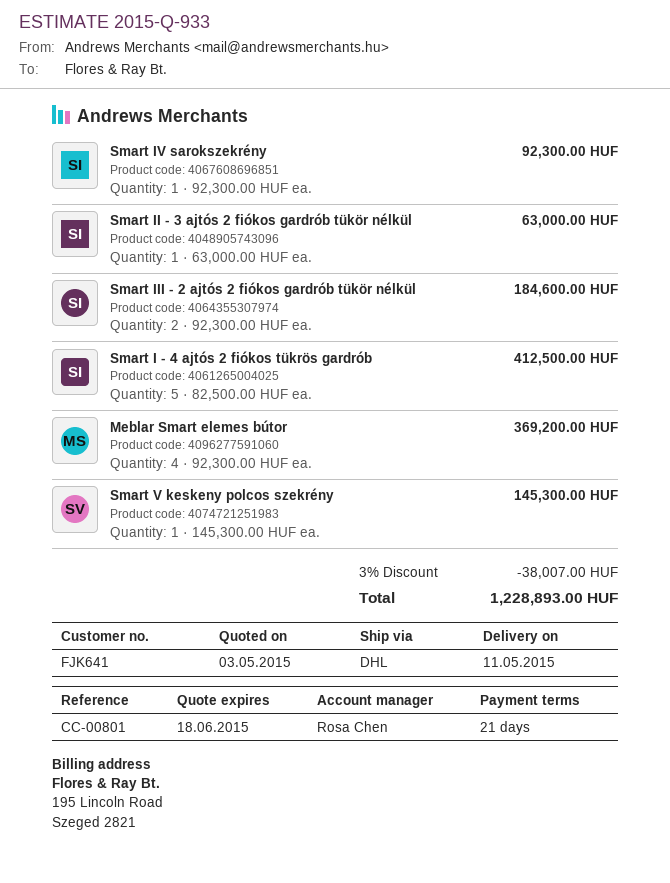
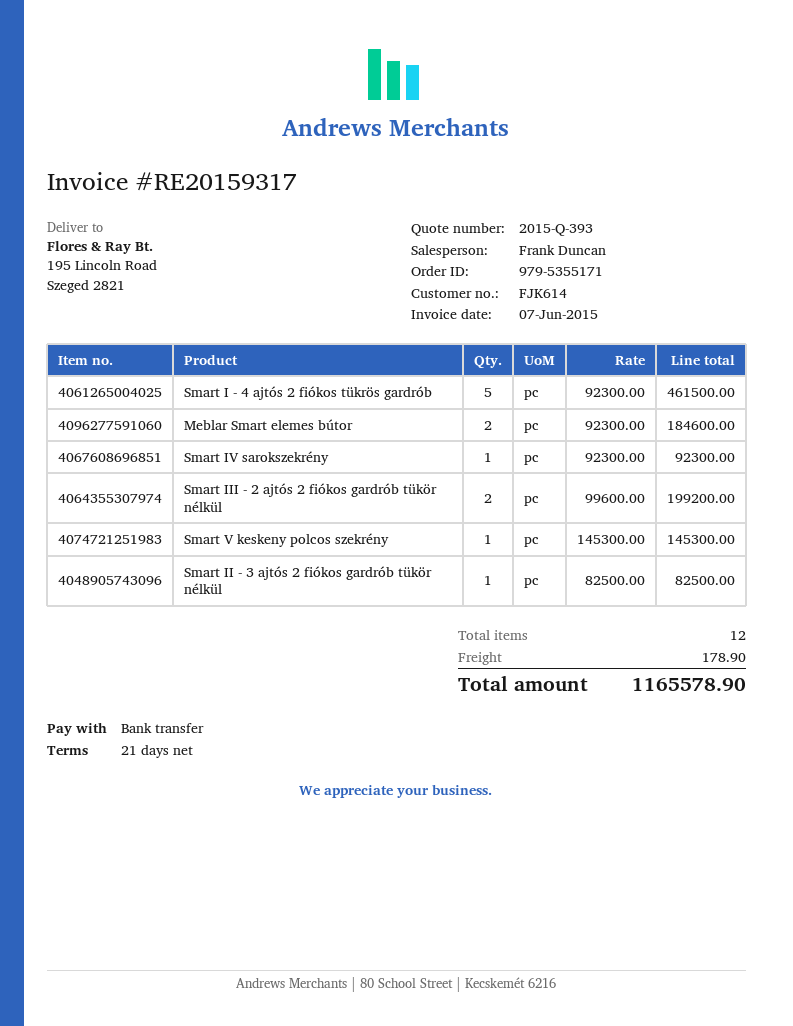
quote number: 2015-Q-933 -> 2015-Q-393
customer number: FJK641 -> FJK614
sales rep: Rosa Chen -> Frank Duncan
Smart II - 3 ajtós 2 fiókos gardrób tükör nélkül: 1 x 63000.00 = 63000.00 -> 1 x 82500.00 = 82500.00
Smart III - 2 ajtós 2 fiókos gardrób tükör nélkül: 2 x 92300.00 = 184600.00 -> 2 x 99600.00 = 199200.00
Smart I - 4 ajtós 2 fiókos tükrös gardrób: 5 x 82500.00 = 412500.00 -> 5 x 92300.00 = 461500.00
Meblar Smart elemes bútor: 4 x 92300.00 = 369200.00 -> 2 x 92300.00 = 184600.00
discount: 3% = 38007.00 -> none
shipping: none -> 178.90
total: 1228893.00 -> 1165578.90

